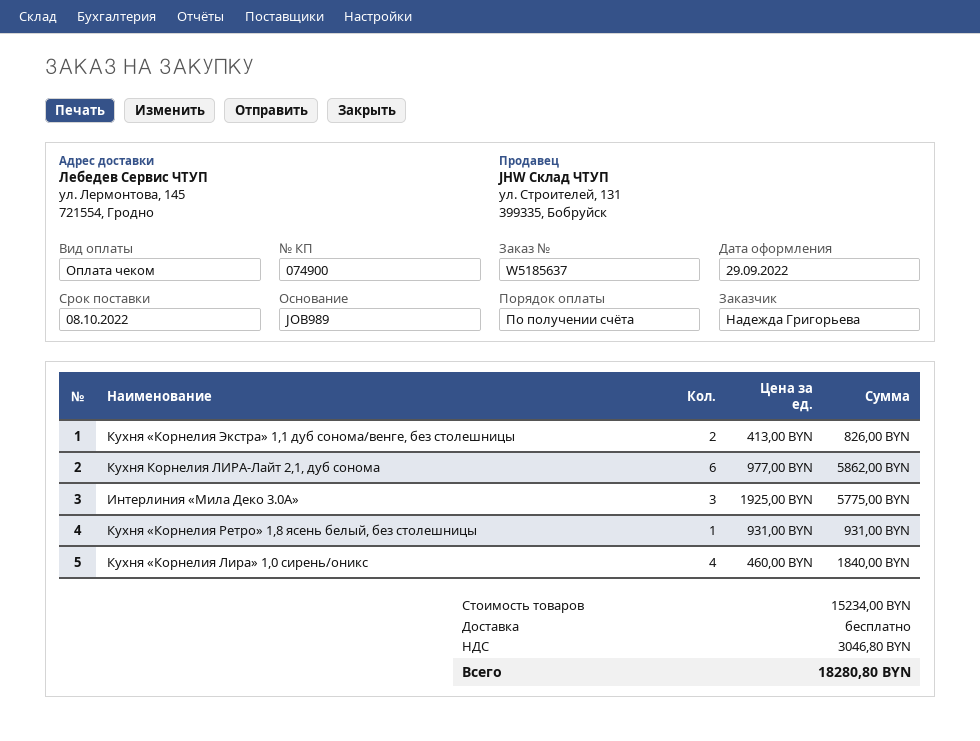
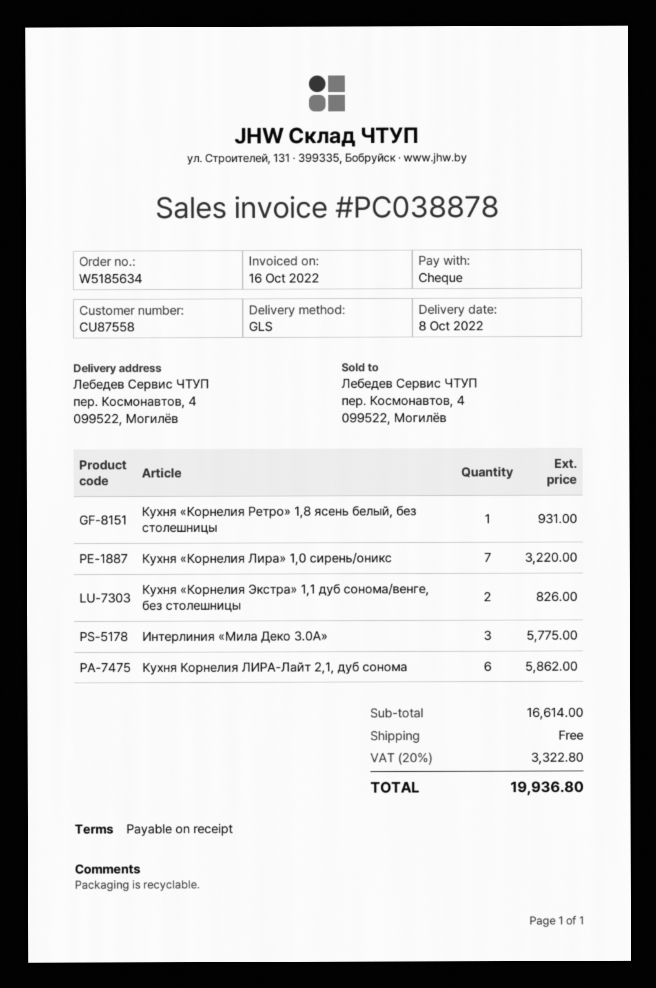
order number: W5185637 -> W5185634
ship to: ул. Лермонтова, 145, 721554, Гродно -> пер. Космонавтов, 4, 099522, Могилёв
Кухня «Корнелия Лира» 1,0 сирень/оникс: 4 for 1840.00 -> 7 for 3220.00
subtotal: 15234.00 -> 16614.00
tax: 3046.80 -> 3322.80
total: 18280.80 -> 19936.80

